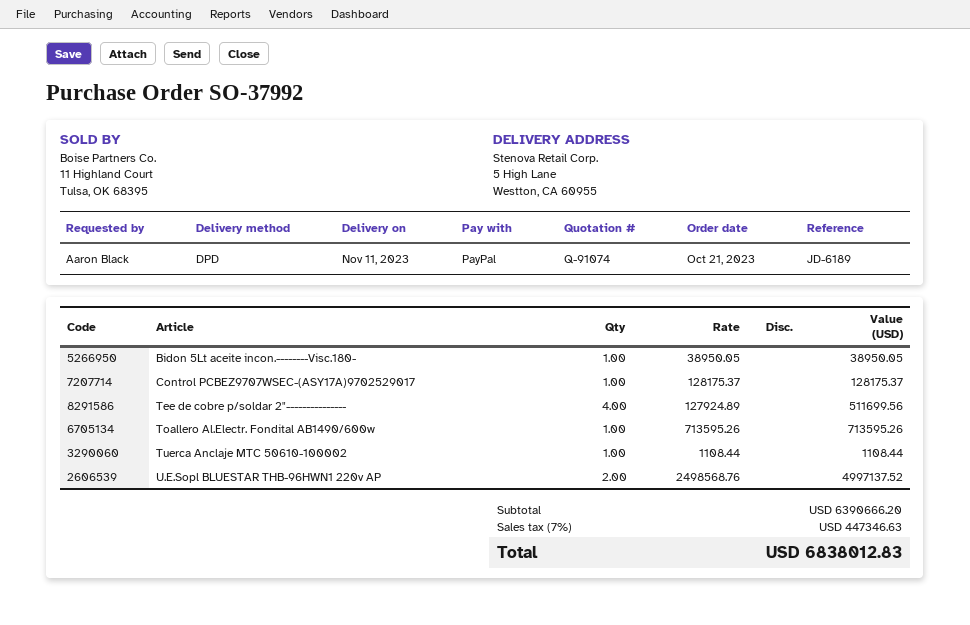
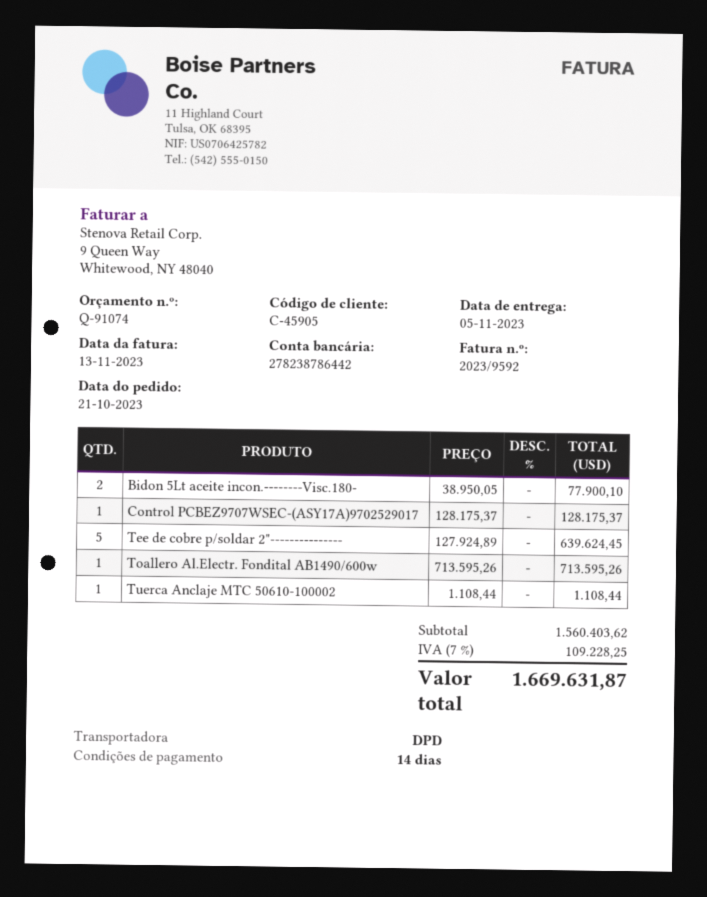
delivery date: 2023-11-11 -> 2023-11-05
Bidon 5Lt aceite incon.--------Visc.180-: 1 x 38950.05 = 38950.05 -> 2 x 38950.05 = 77900.10
Tee de cobre p/soldar 2"---------------: 4 x 127924.89 = 511699.56 -> 5 x 127924.89 = 639624.45
U.E.Sopl BLUESTAR THB-96HWN1 220v AP: 2 x 2498568.76 = 4997137.52 -> none
subtotal: 6390666.20 -> 1560403.62
tax: 7% = 447346.63 -> 7% = 109228.25
total: 6838012.83 -> 1669631.87

